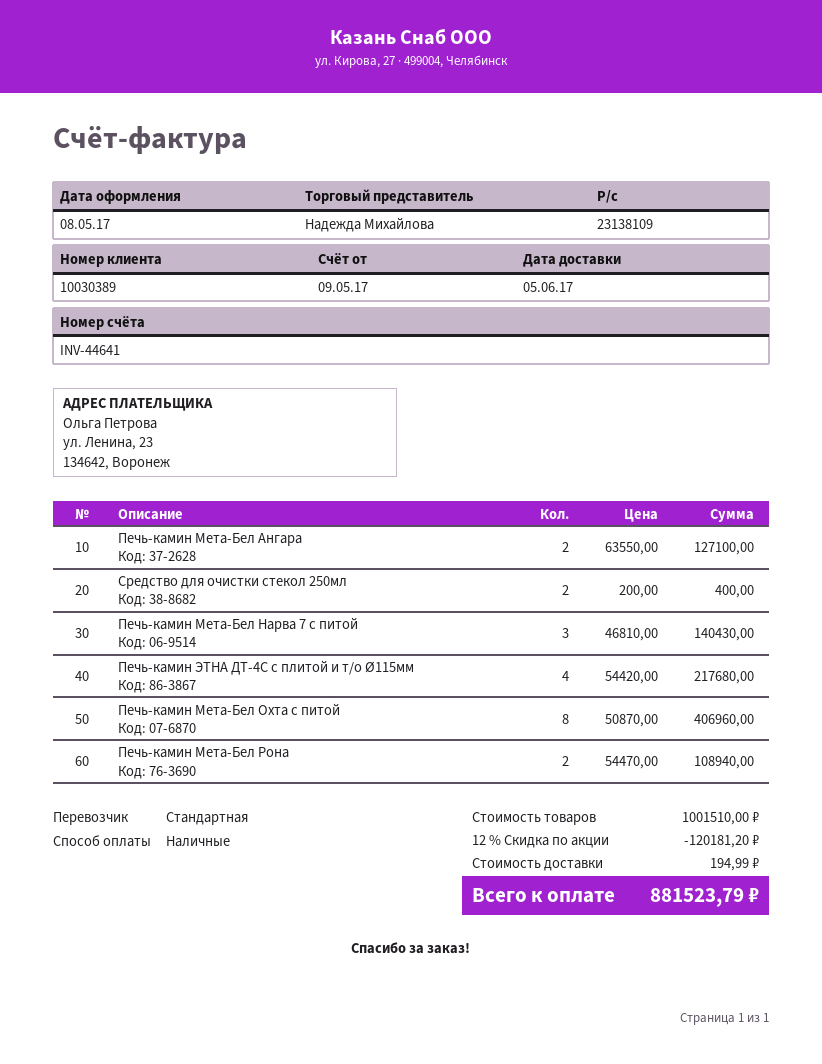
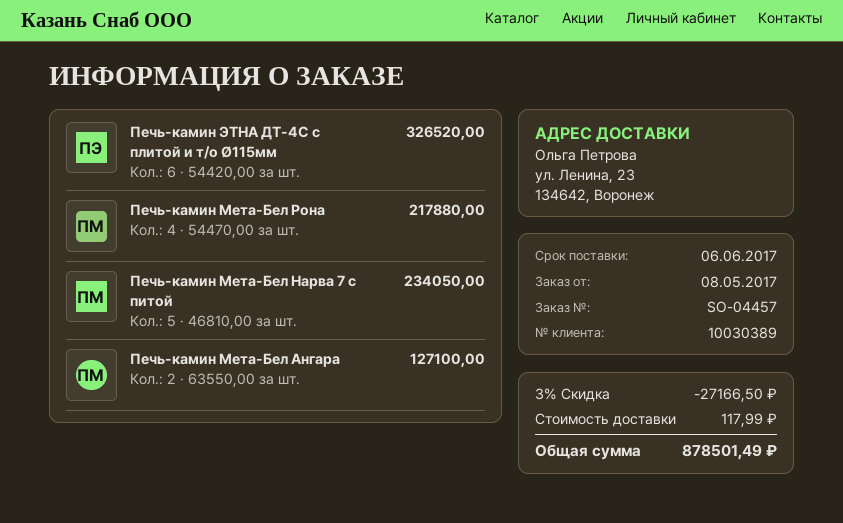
delivery date: 2017-06-05 -> 2017-06-06
Средство для очистки стекол 250мл: 2 x 200.00 = 400.00 -> none
Печь-камин Мета-Бел Нарва 7 с питой: 3 x 46810.00 = 140430.00 -> 5 x 46810.00 = 234050.00
Печь-камин ЭТНА ДТ-4С с плитой и т/о Ø115мм: 4 x 54420.00 = 217680.00 -> 6 x 54420.00 = 326520.00
Печь-камин Мета-Бел Охта с питой: 8 x 50870.00 = 406960.00 -> none
Печь-камин Мета-Бел Рона: 2 x 54470.00 = 108940.00 -> 4 x 54470.00 = 217880.00
discount: 12% = 120181.20 -> 3% = 27166.50
shipping: 194.99 -> 117.99
total: 881523.79 -> 878501.49

